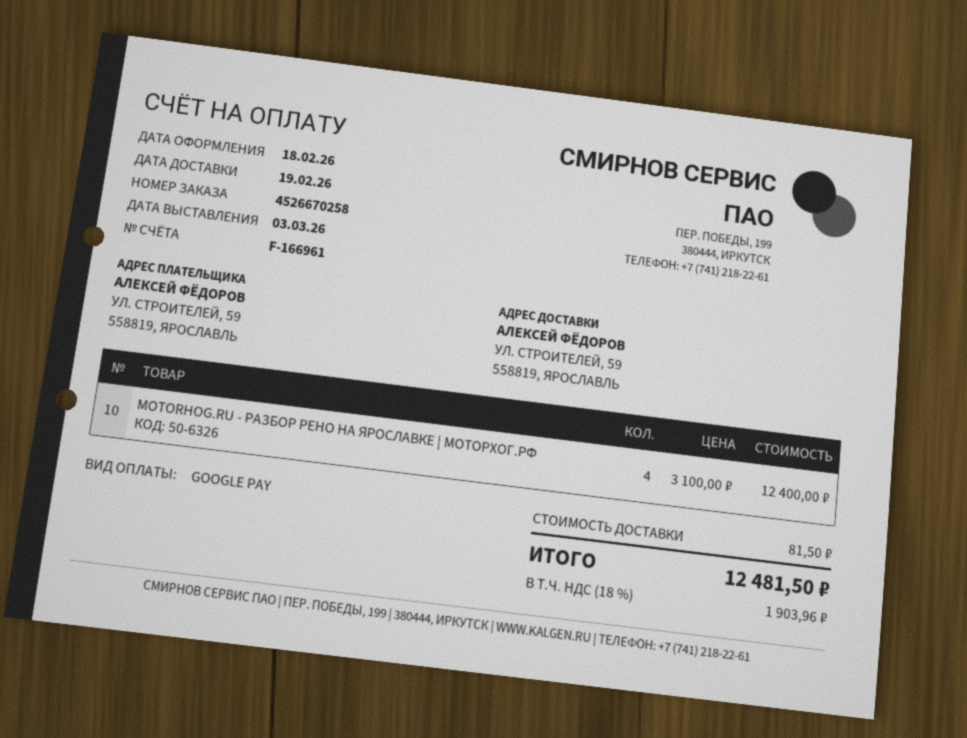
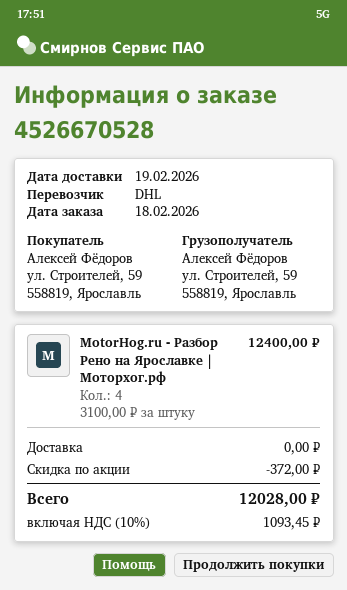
order number: 4526670258 -> 4526670528
discount: none -> 372.00
shipping: 81.50 -> 0.00
tax: 18% = 1903.96 -> 10% = 1093.45
total: 12481.50 -> 12028.00

